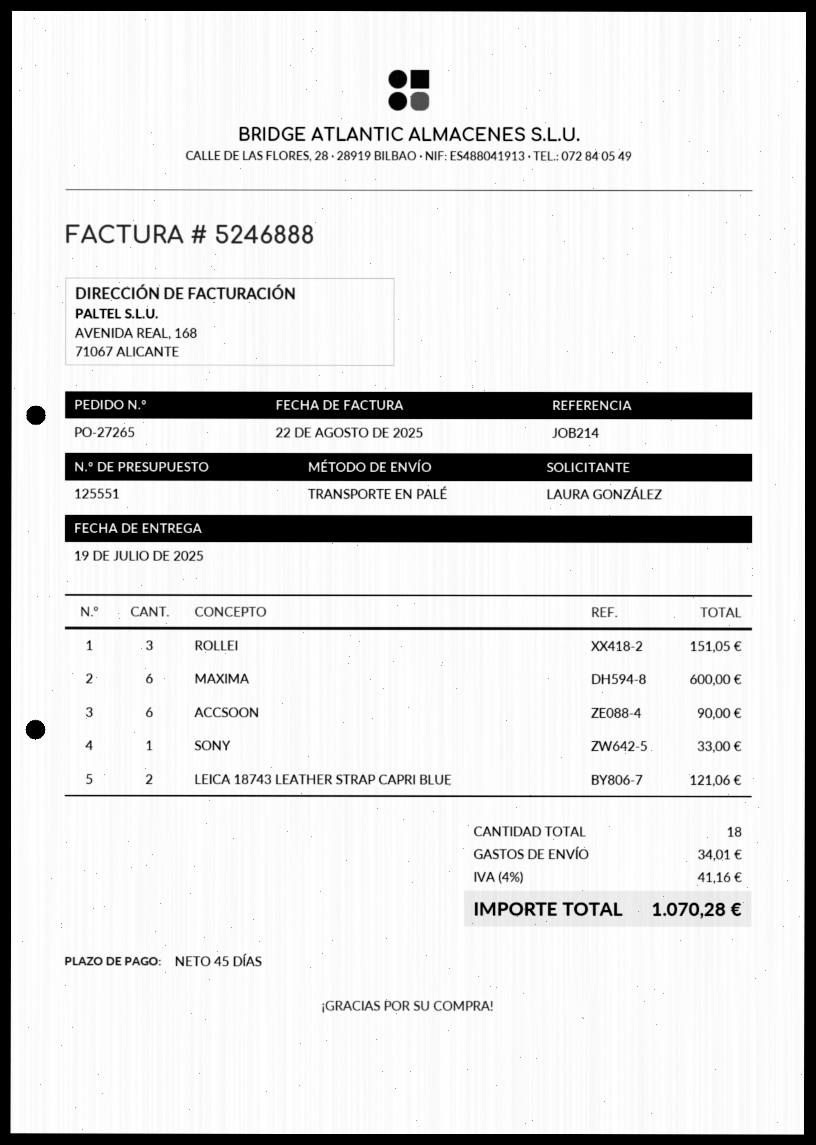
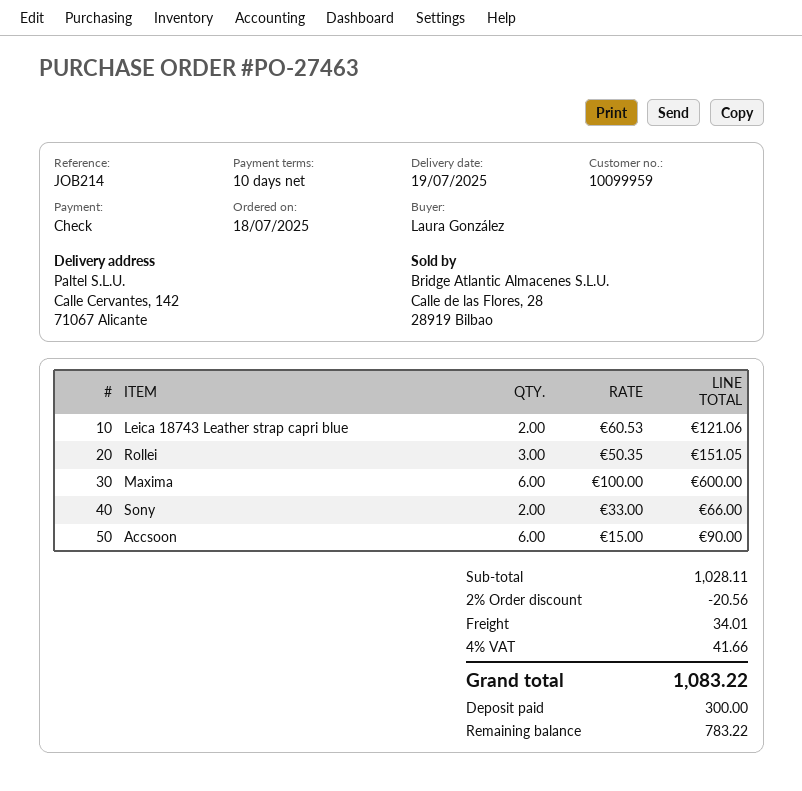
order number: PO-27265 -> PO-27463
payment terms: 45 days -> 10 days
SONY: 1 for 33.00 -> 2 for 66.00
discount: none -> 2% = 20.56
tax: 4% = 41.16 -> 4% = 41.66
total: 1070.28 -> 1083.22

